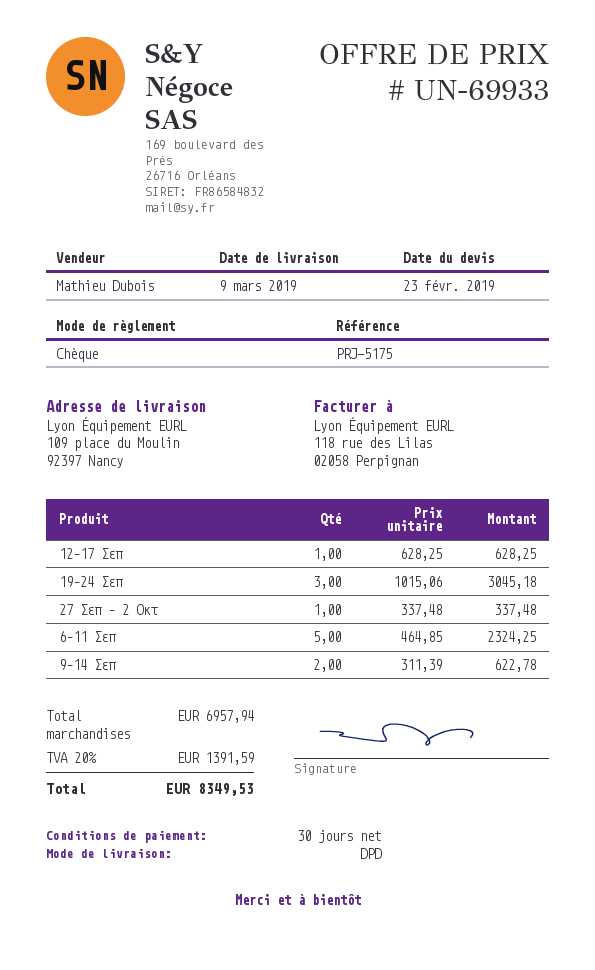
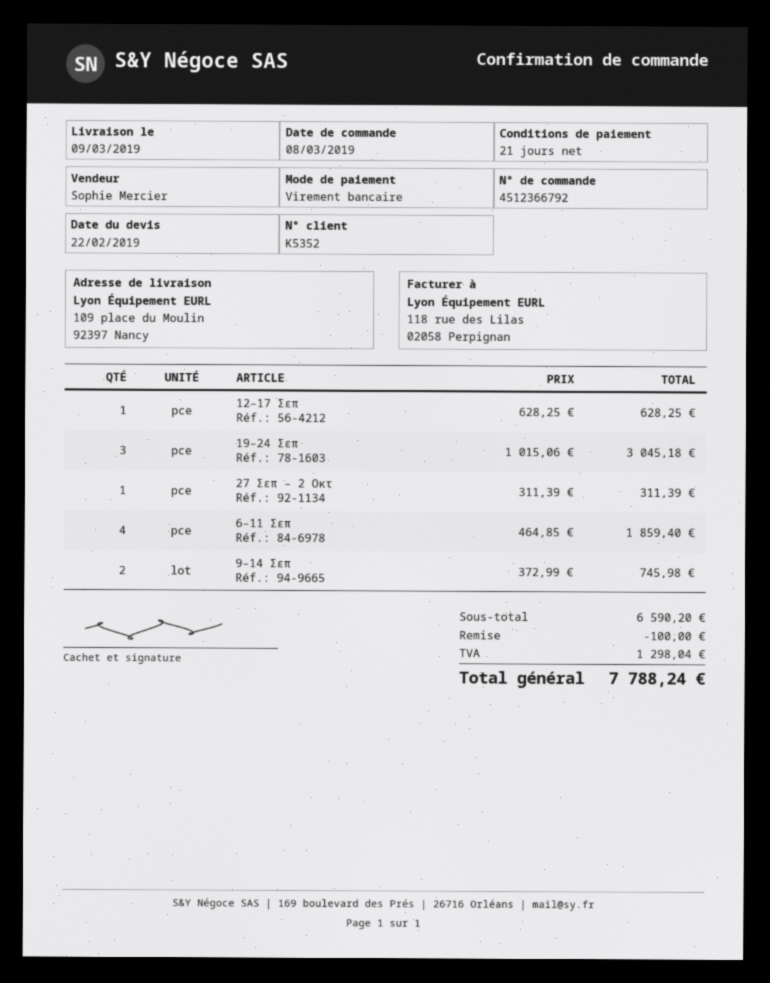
quote date: 2019-02-23 -> 2019-02-22
payment terms: 30 days -> 21 days
sales rep: Mathieu Dubois -> Sophie Mercier
payment method: cheque -> bank transfer
27 Σεπ – 2 Οκτ: 1 x 337.48 = 337.48 -> 1 x 311.39 = 311.39
6–11 Σεπ: 5 x 464.85 = 2324.25 -> 4 x 464.85 = 1859.40
9–14 Σεπ: 2 x 311.39 = 622.78 -> 2 x 372.99 = 745.98
subtotal: 6957.94 -> 6590.20
discount: none -> 100.00
tax: 1391.59 -> 1298.04
total: 8349.53 -> 7788.24

